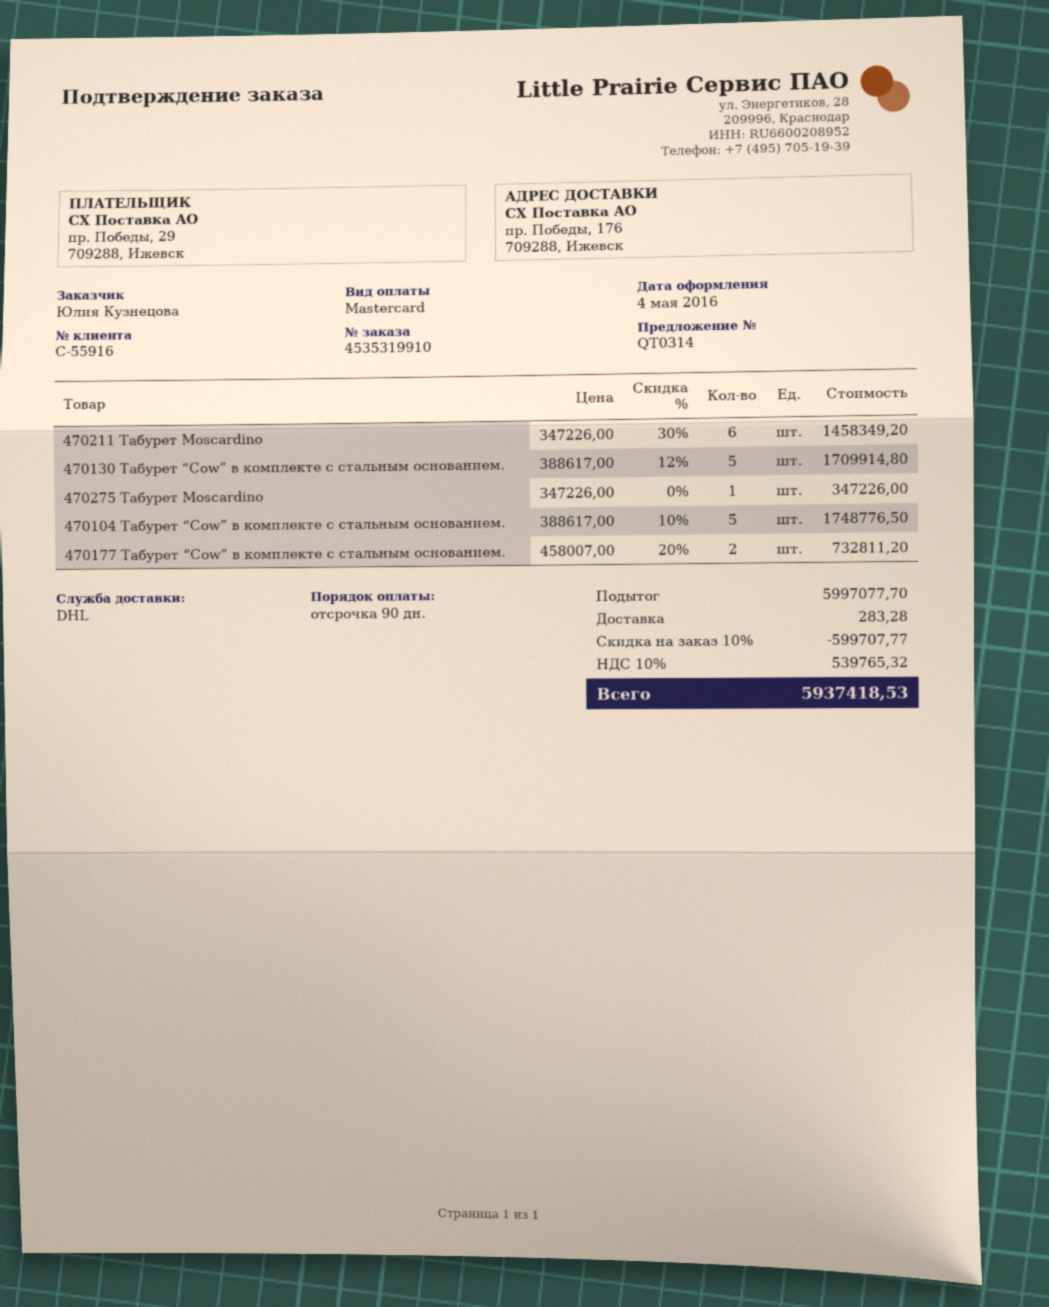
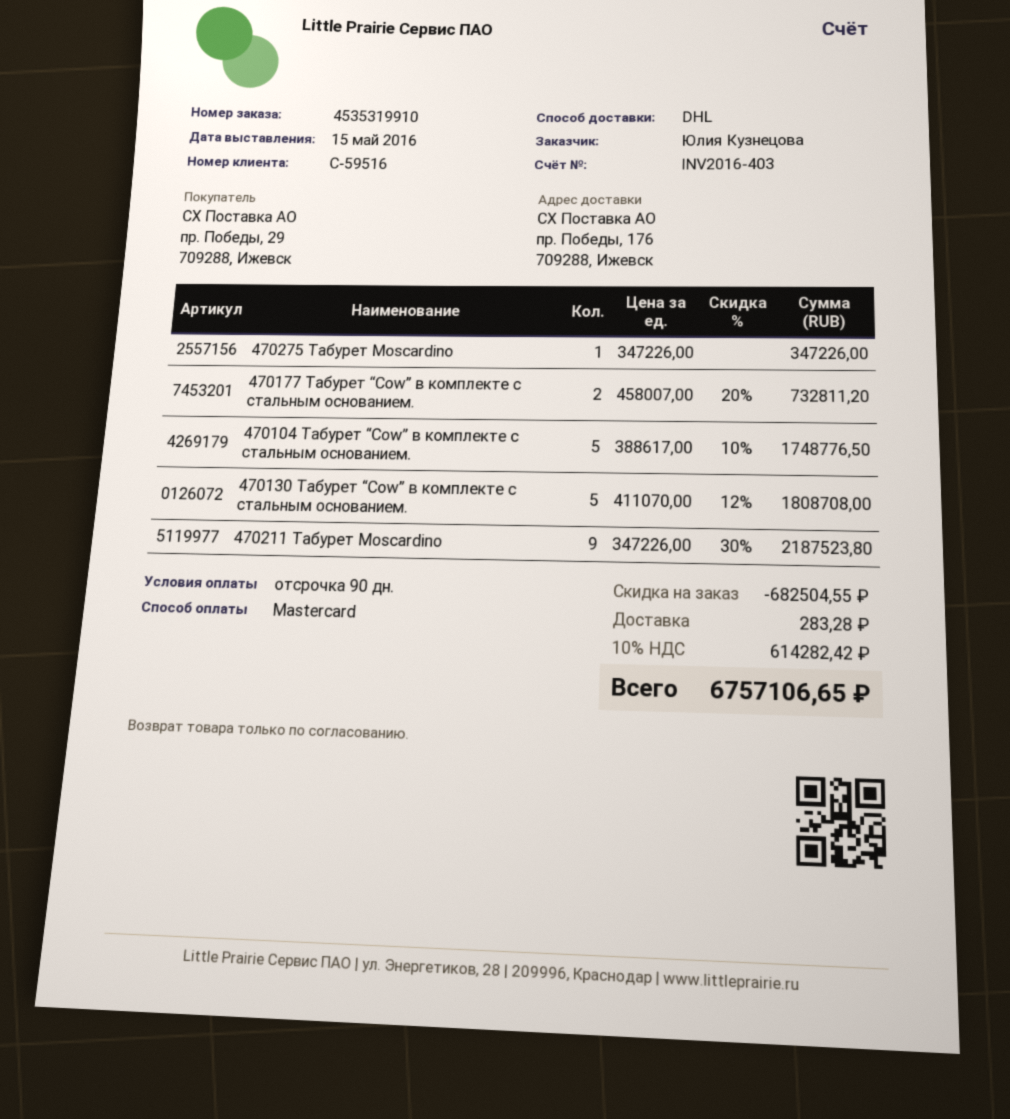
customer number: C-55916 -> C-59516
470211 Табурет Moscardino: 6 x 347226.00 - 30% = 1458349.20 -> 9 x 347226.00 - 30% = 2187523.80
470130 Табурет “Cow” в комплекте с стальным основанием.: 5 x 388617.00 - 12% = 1709914.80 -> 5 x 411070.00 - 12% = 1808708.00
discount: 599707.77 -> 682504.55
tax: 10% = 539765.32 -> 10% = 614282.42
total: 5937418.53 -> 6757106.65

